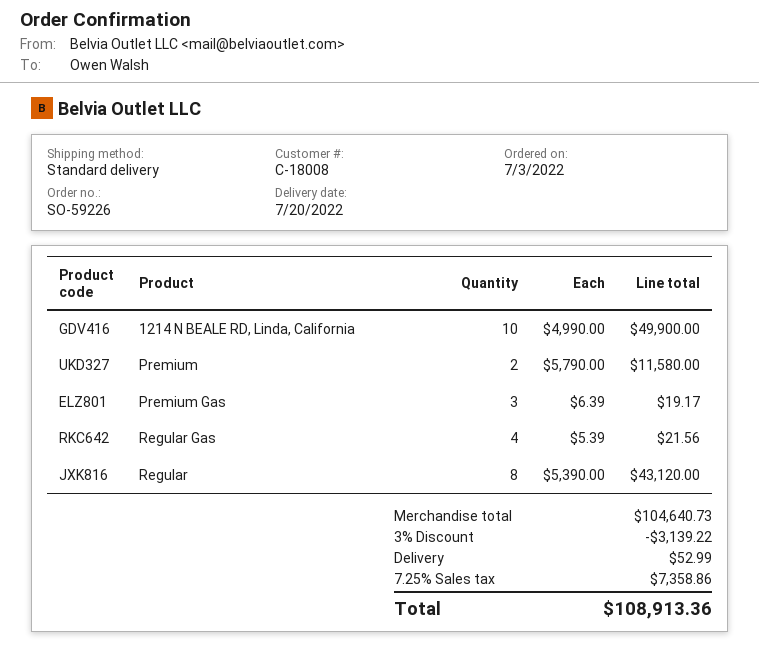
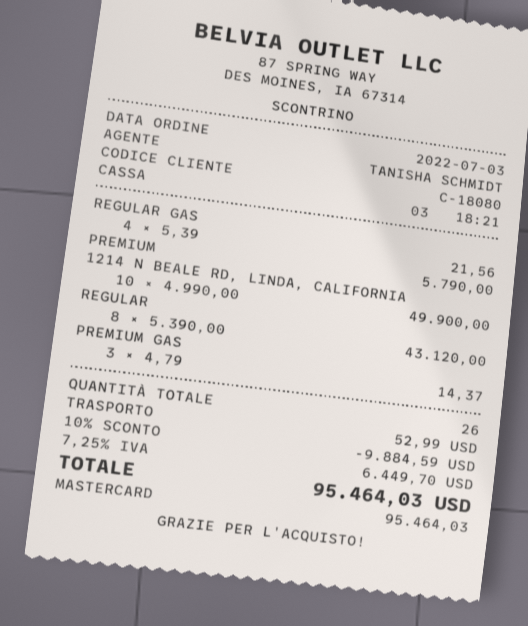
customer number: C-18008 -> C-18080
Premium: 2 x 5790.00 = 11580.00 -> 1 x 5790.00 = 5790.00
Premium Gas: 3 x 6.39 = 19.17 -> 3 x 4.79 = 14.37
discount: 3% = 3139.22 -> 10% = 9884.59
tax: 7.25% = 7358.86 -> 7.25% = 6449.70
total: 108913.36 -> 95464.03

